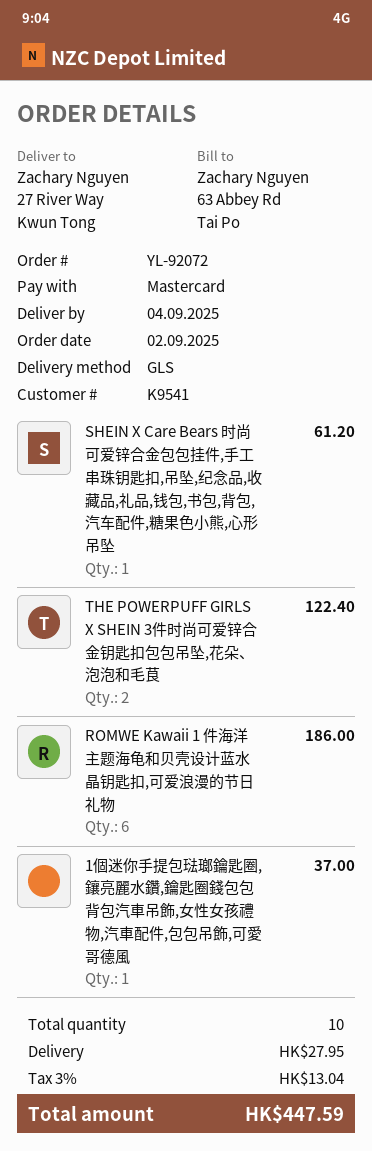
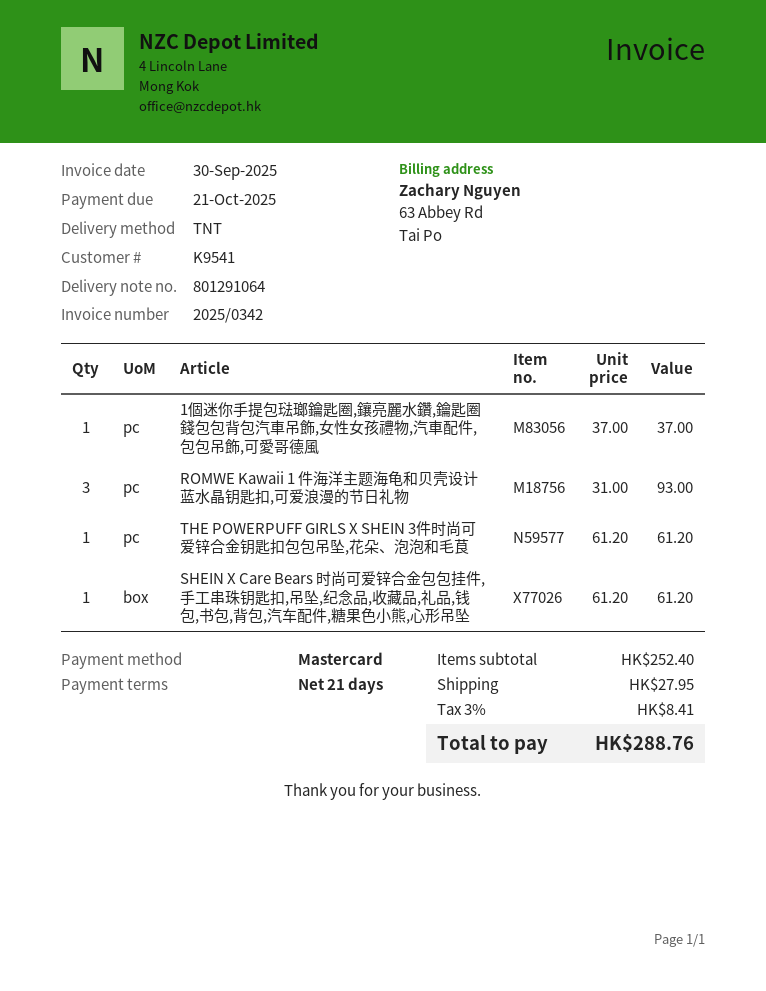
shipping method: GLS -> TNT
THE POWERPUFF GIRLS X SHEIN 3件时尚可爱锌合金钥匙扣包包吊坠,花朵、泡泡和毛茛: 2 for 122.40 -> 1 for 61.20
ROMWE Kawaii 1 件海洋主题海龟和贝壳设计蓝水晶钥匙扣,可爱浪漫的节日礼物: 6 for 186.00 -> 3 for 93.00
tax: 3% = 13.04 -> 3% = 8.41
total: 447.59 -> 288.76

